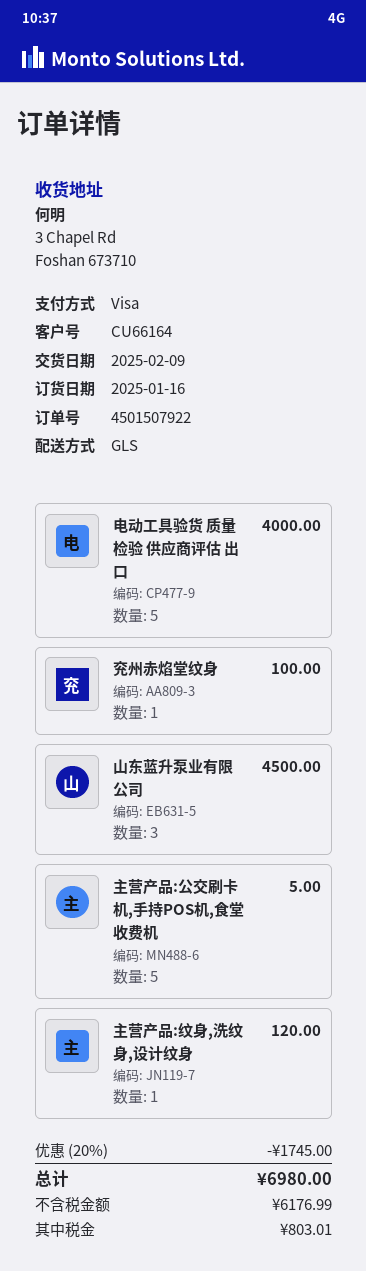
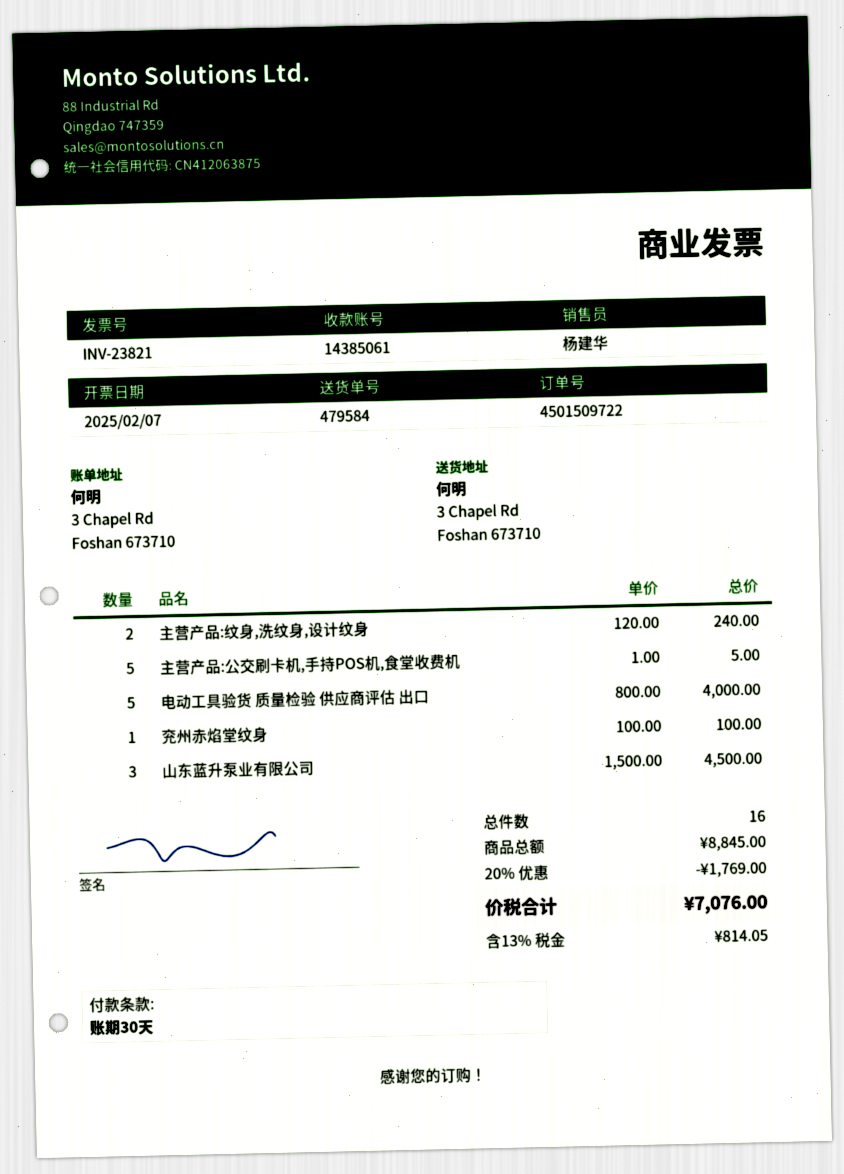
order number: 4501507922 -> 4501509722
主营产品:纹身,洗纹身,设计纹身: 1 for 120.00 -> 2 for 240.00
discount: 20% = 1745.00 -> 20% = 1769.00
tax: 803.01 -> 814.05
total: 6980.00 -> 7076.00

